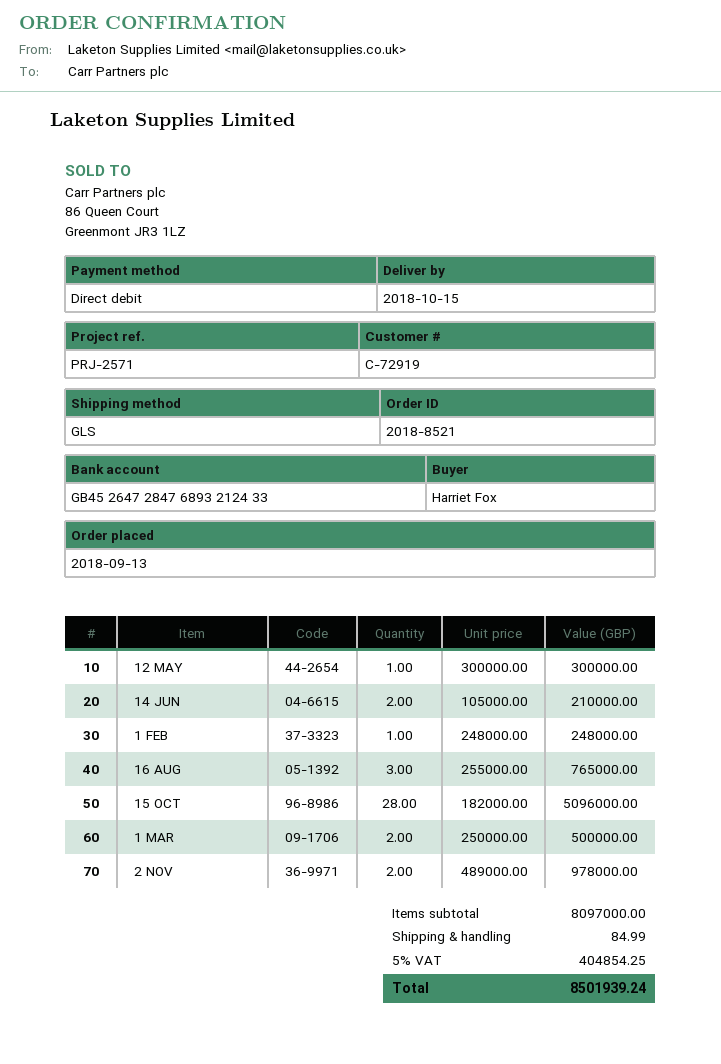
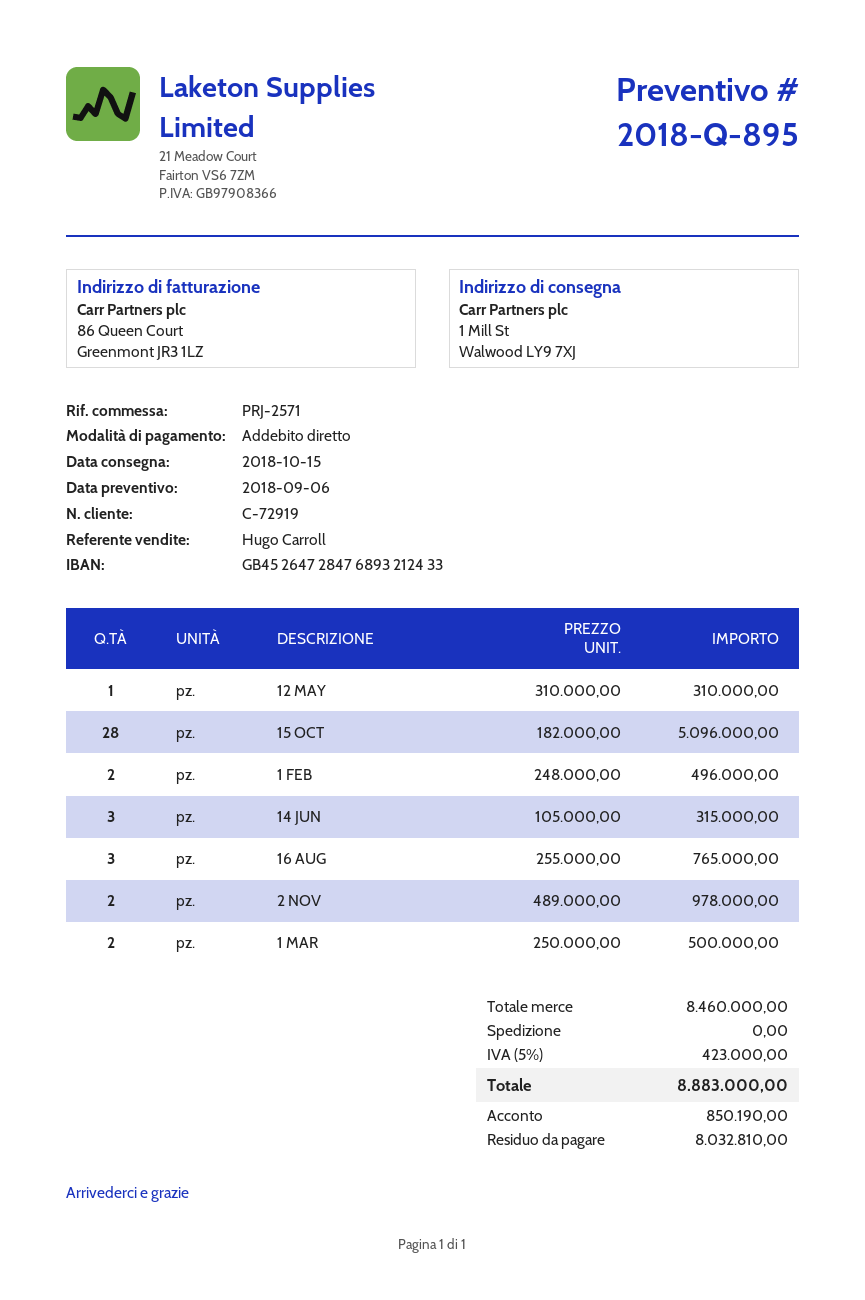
12 MAY: 1 x 300000.00 = 300000.00 -> 1 x 310000.00 = 310000.00
14 JUN: 2 x 105000.00 = 210000.00 -> 3 x 105000.00 = 315000.00
1 FEB: 1 x 248000.00 = 248000.00 -> 2 x 248000.00 = 496000.00
subtotal: 8097000.00 -> 8460000.00
shipping: 84.99 -> 0.00
tax: 5% = 404854.25 -> 5% = 423000.00
total: 8501939.24 -> 8883000.00

